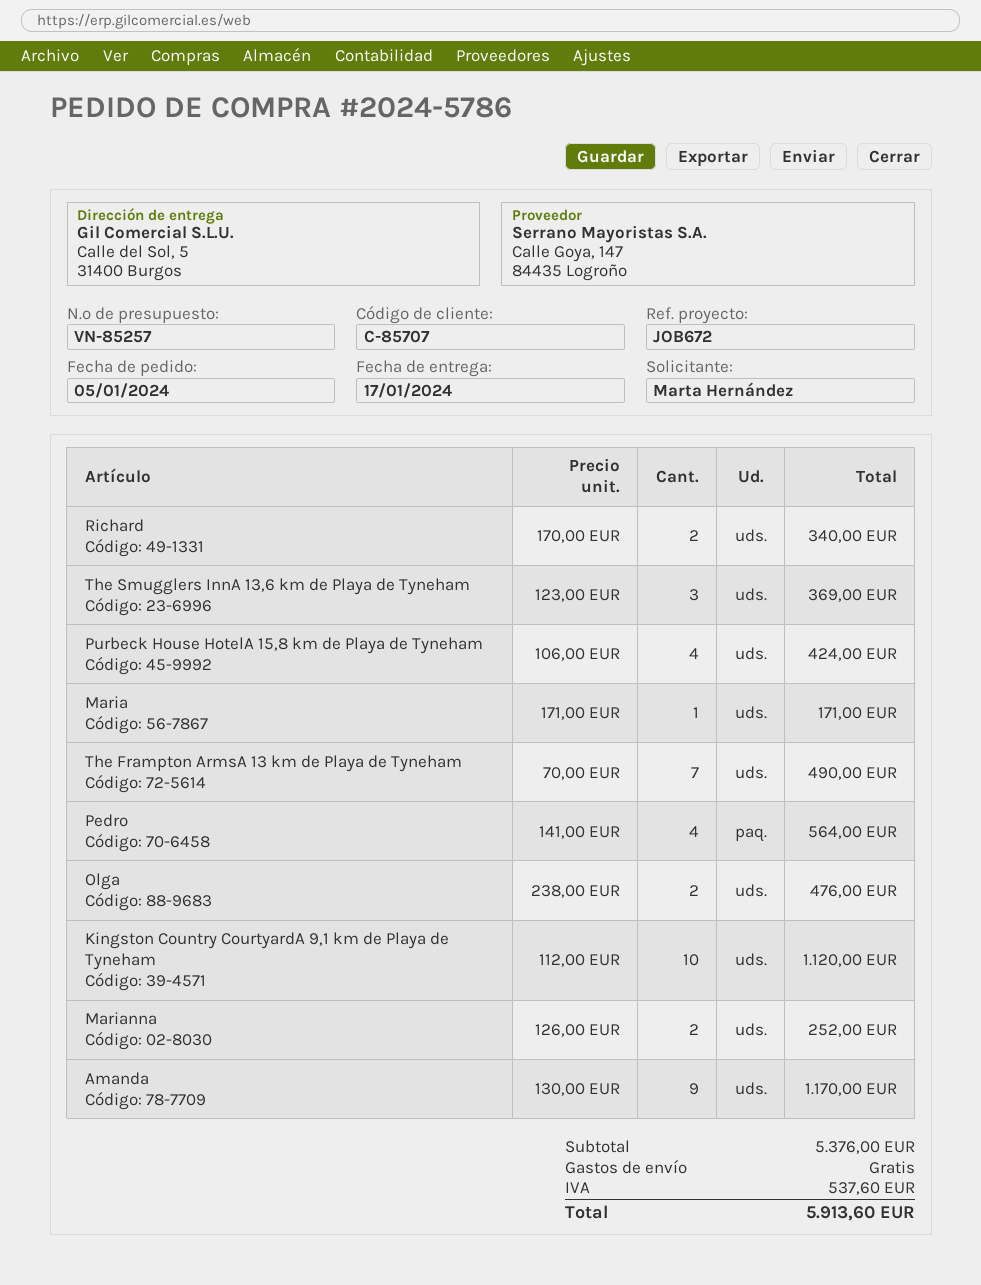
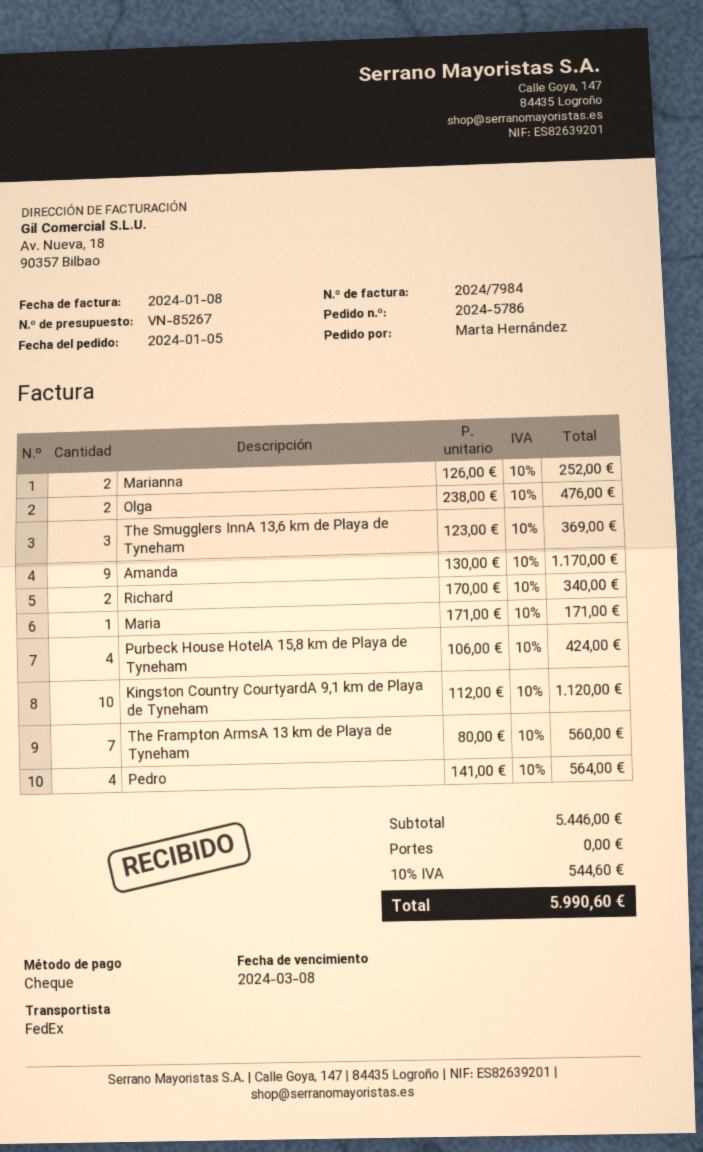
quote number: VN-85257 -> VN-85267
The Frampton ArmsA 13 km de Playa de Tyneham: 7 x 70.00 = 490.00 -> 7 x 80.00 = 560.00
subtotal: 5376.00 -> 5446.00
tax: 537.60 -> 544.60
total: 5913.60 -> 5990.60

